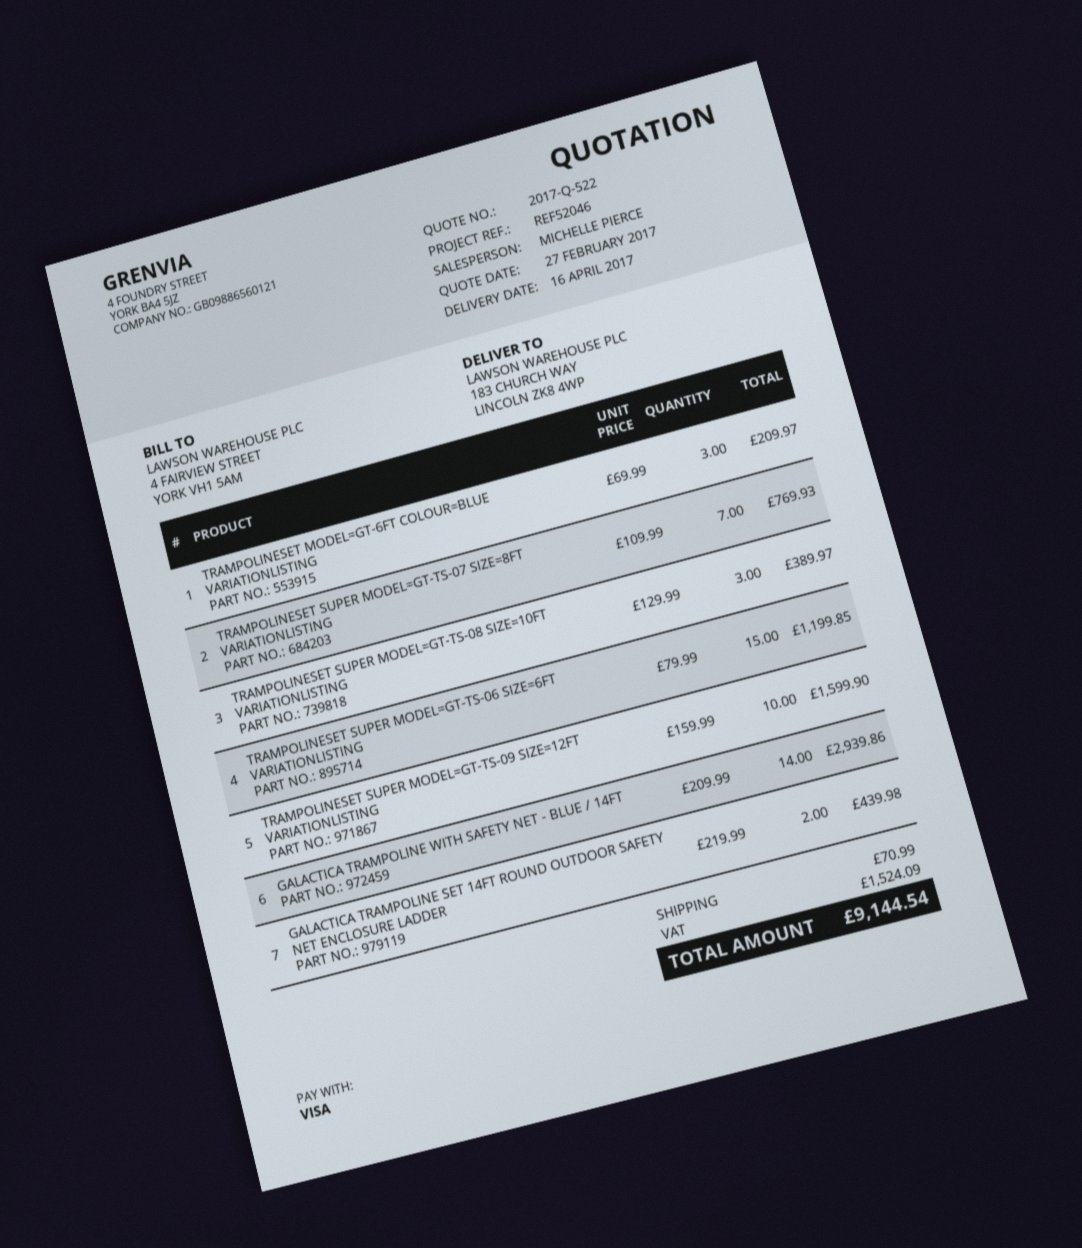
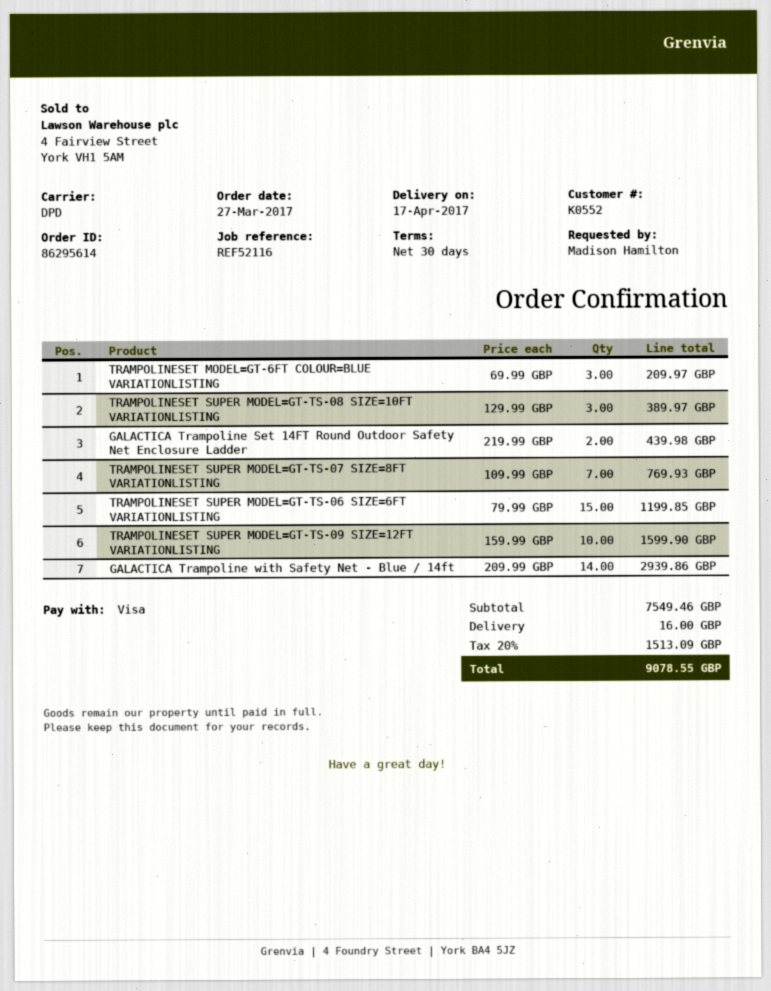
delivery date: 2017-04-16 -> 2017-04-17
reference: REF52046 -> REF52116
shipping: 70.99 -> 16.00
tax: 1524.09 -> 1513.09
total: 9144.54 -> 9078.55

